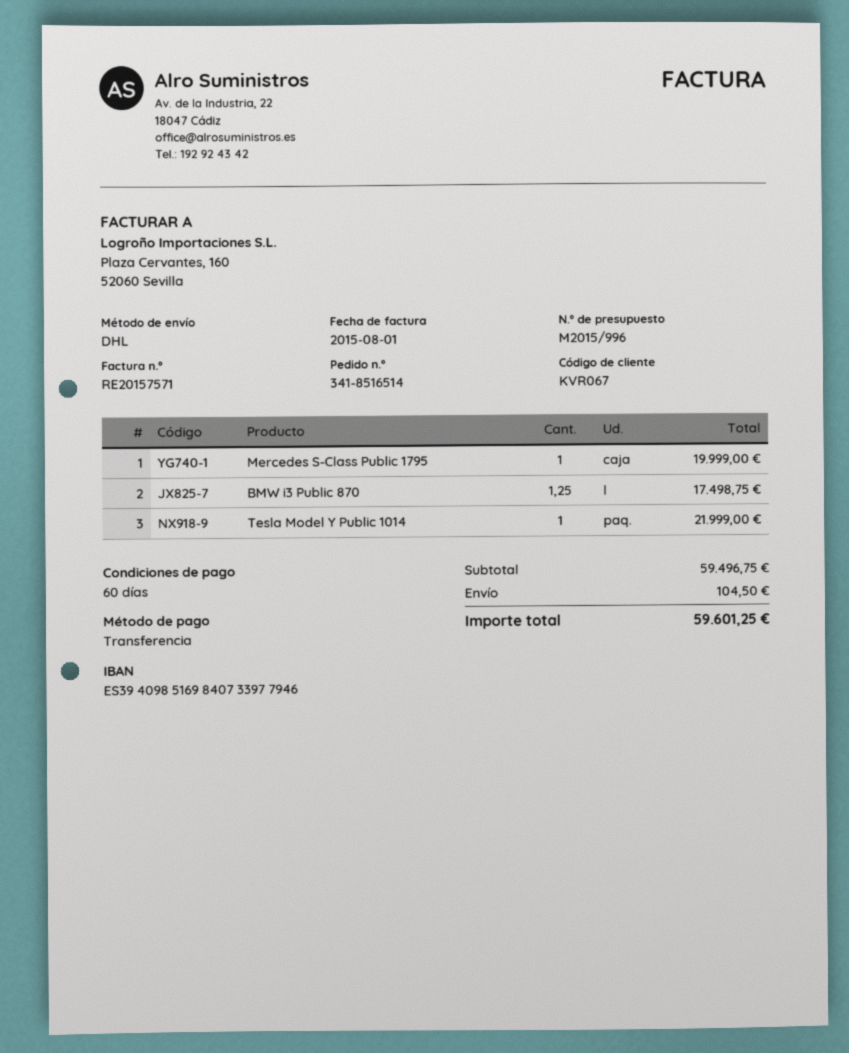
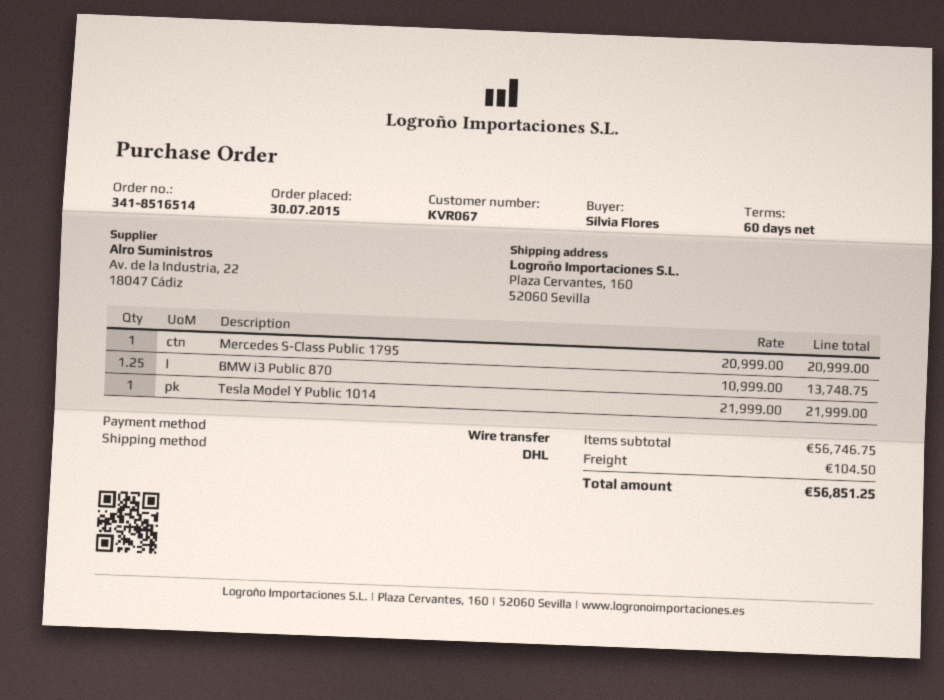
Mercedes S-Class Public 1795: 1 for 19999.00 -> 1 for 20999.00
BMW i3 Public 870: 1.25 for 17498.75 -> 1.25 for 13748.75
subtotal: 59496.75 -> 56746.75
total: 59601.25 -> 56851.25

